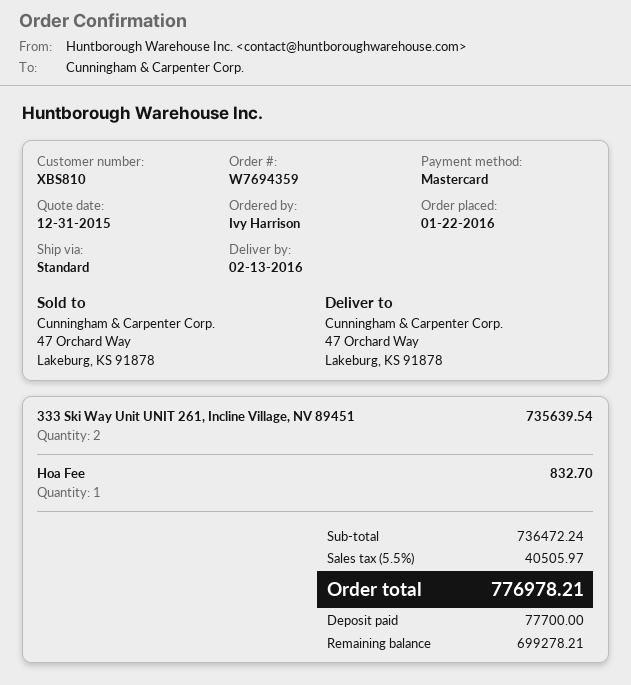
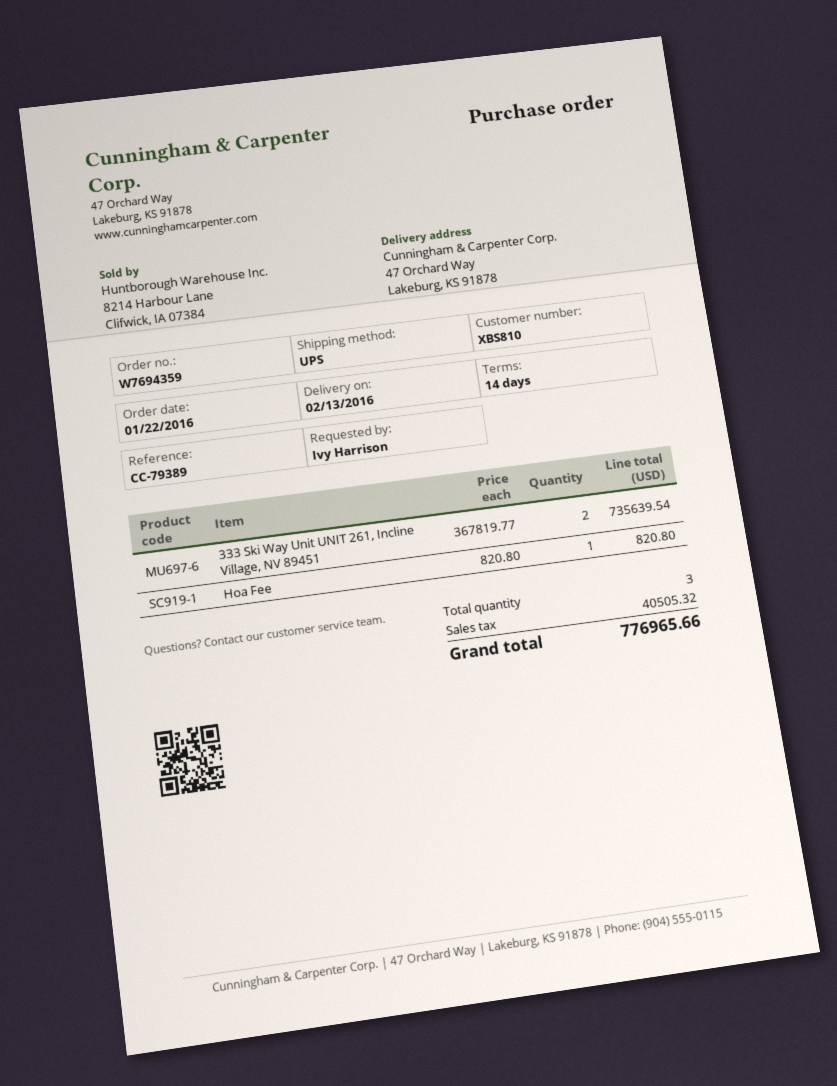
shipping method: standard -> UPS
Hoa Fee: 1 for 832.70 -> 1 for 820.80
tax: 40505.97 -> 40505.32
total: 776978.21 -> 776965.66

